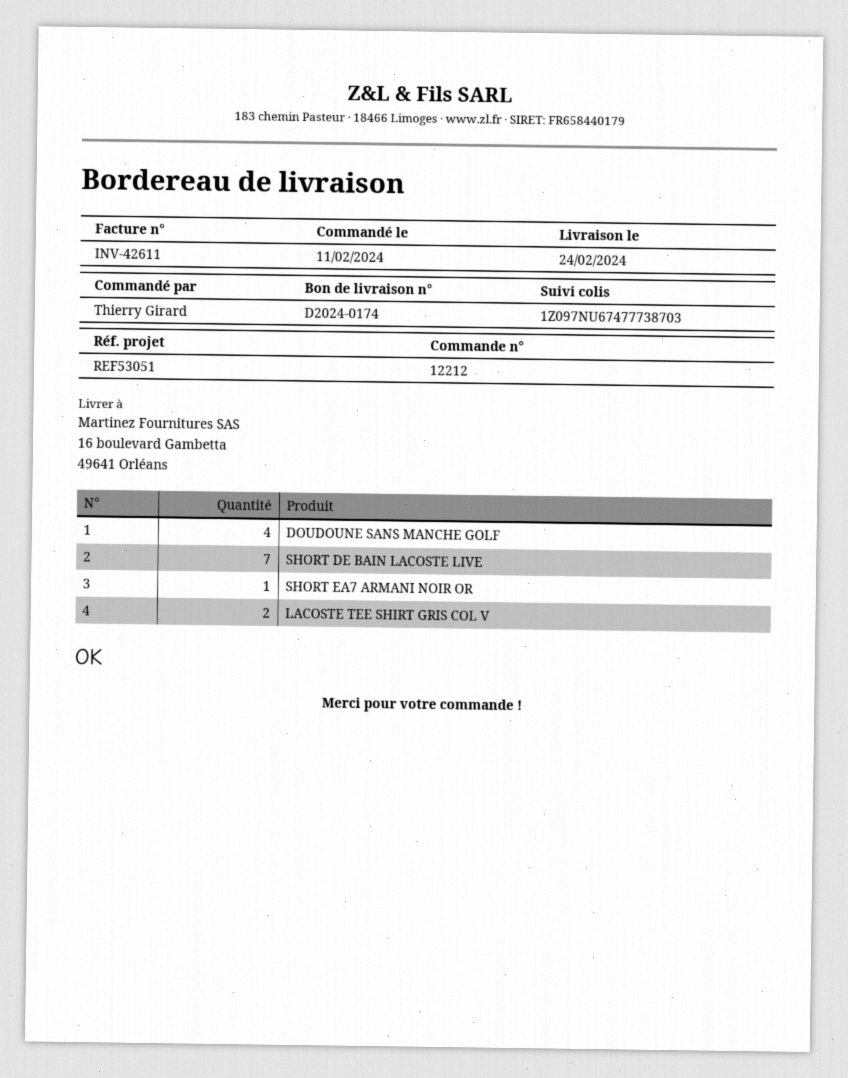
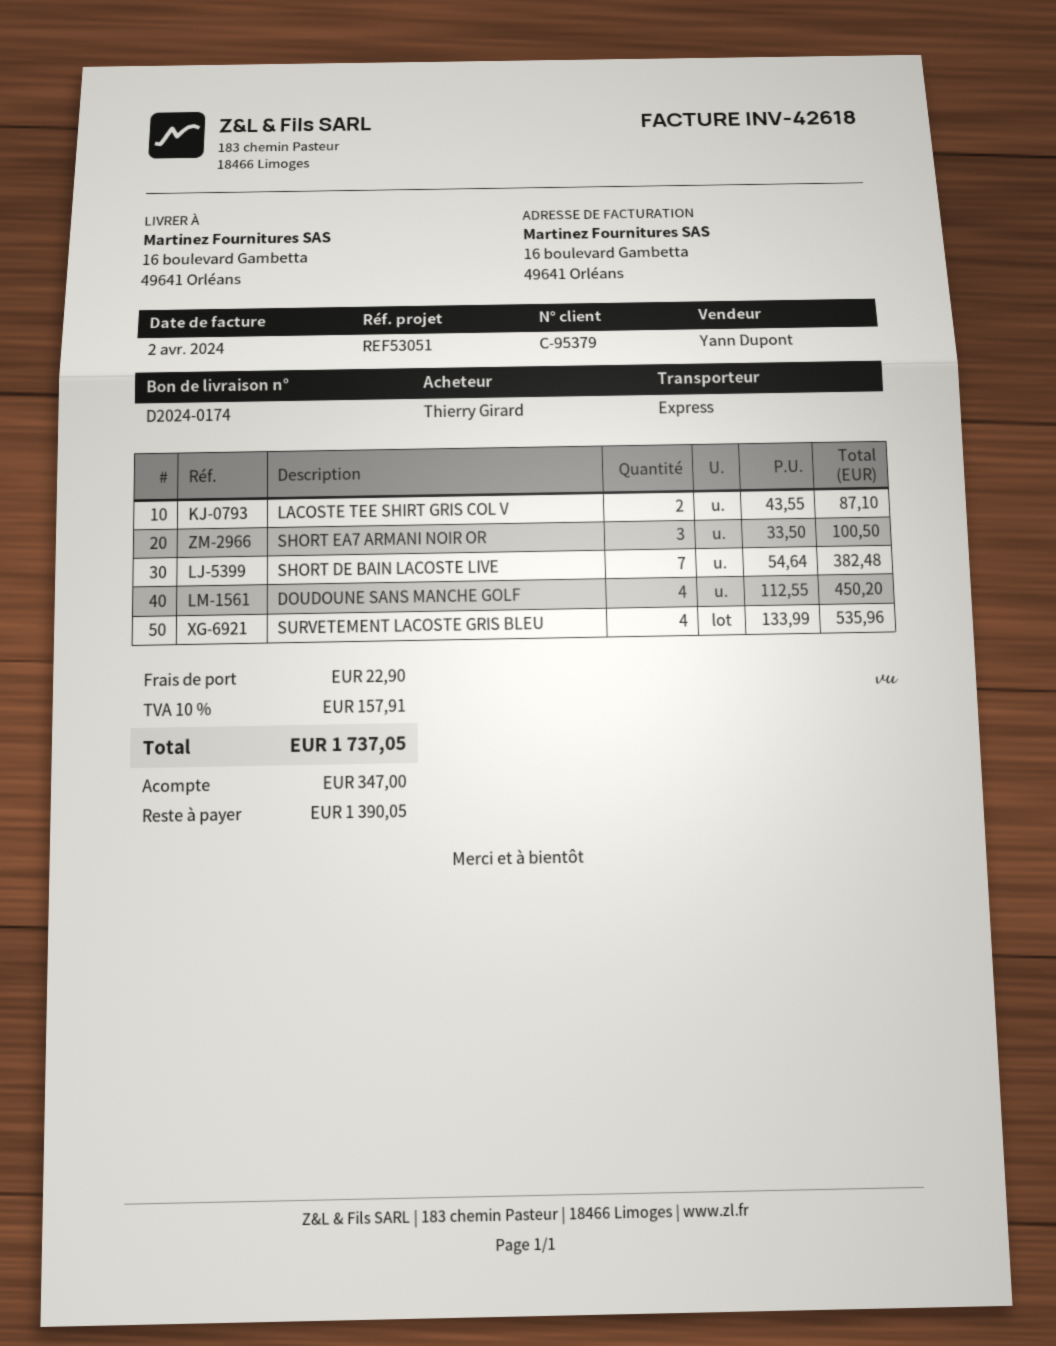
invoice number: INV-42611 -> INV-42618
SHORT EA7 ARMANI NOIR OR: 1 -> 3
SURVETEMENT LACOSTE GRIS BLEU: none -> 4

